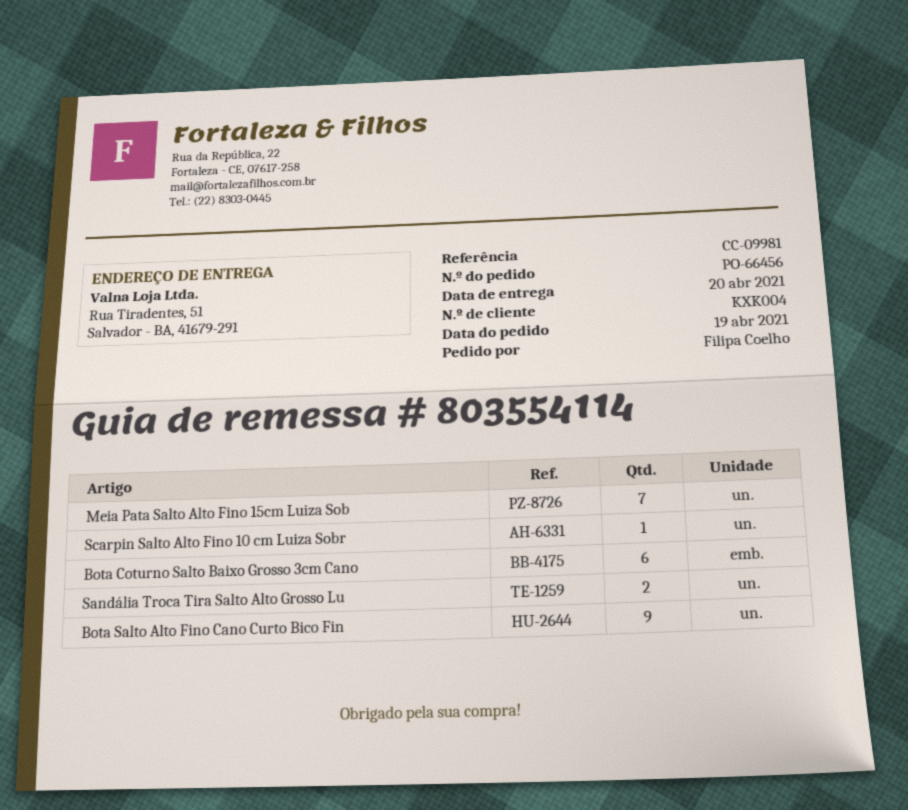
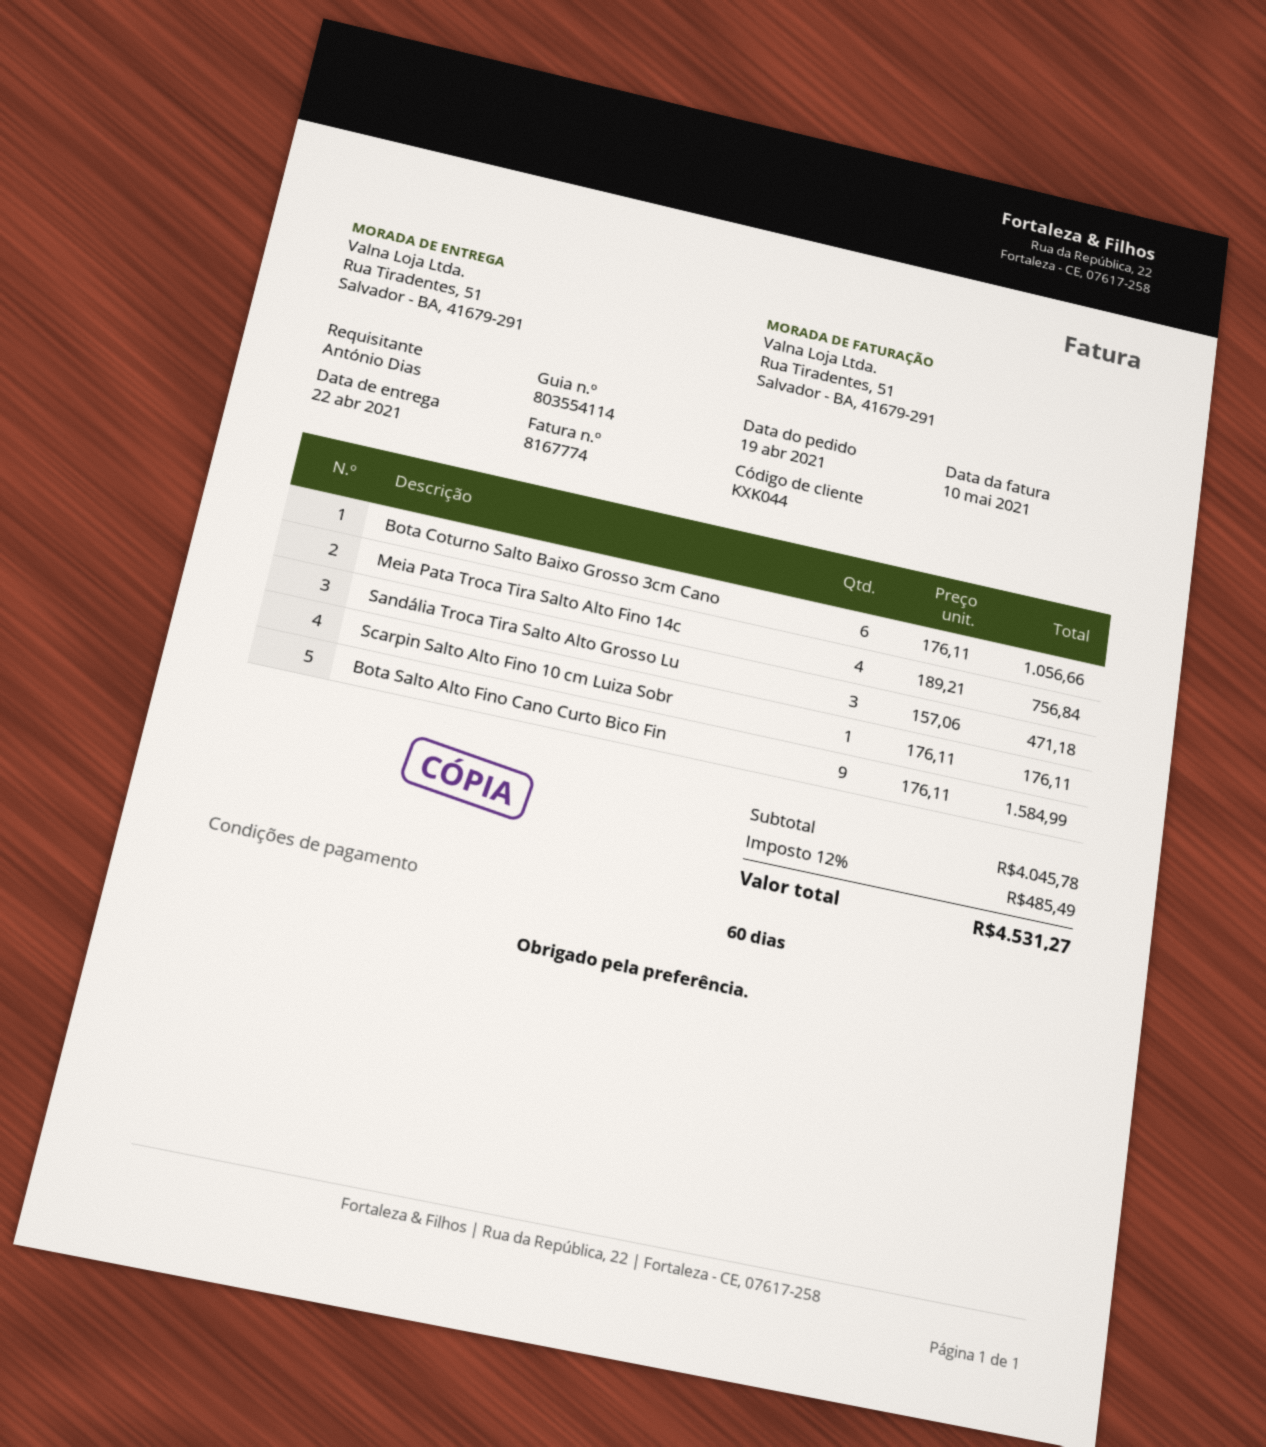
delivery date: 2021-04-20 -> 2021-04-22
customer number: KXK004 -> KXK044
ordered by: Filipa Coelho -> António Dias
Meia Pata Salto Alto Fino 15cm Luiza Sob: 7 -> none
Sandália Troca Tira Salto Alto Grosso Lu: 2 -> 3
Meia Pata Troca Tira Salto Alto Fino 14c: none -> 4

